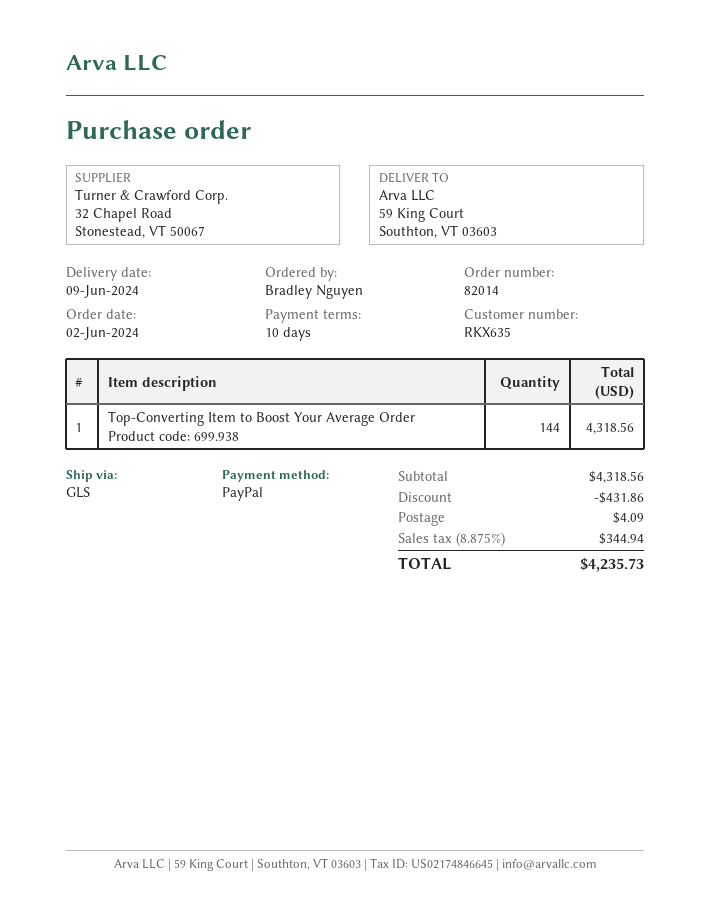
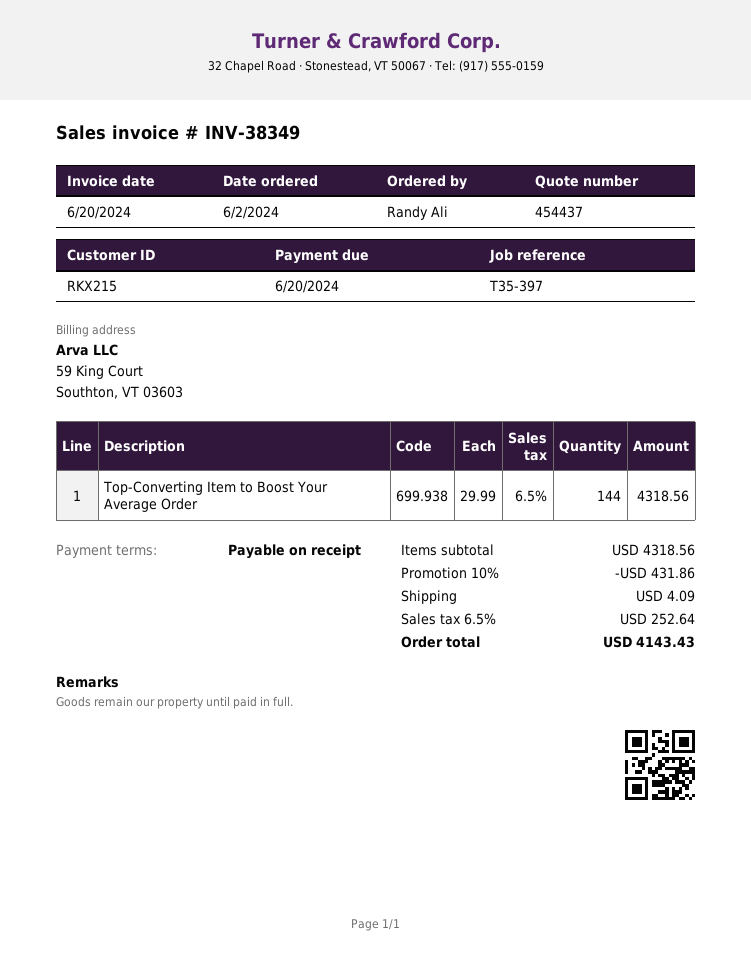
payment terms: 10 days -> on receipt
customer number: RKX635 -> RKX215
ordered by: Bradley Nguyen -> Randy Ali
tax: 8.875% = 344.94 -> 6.5% = 252.64
total: 4235.73 -> 4143.43

